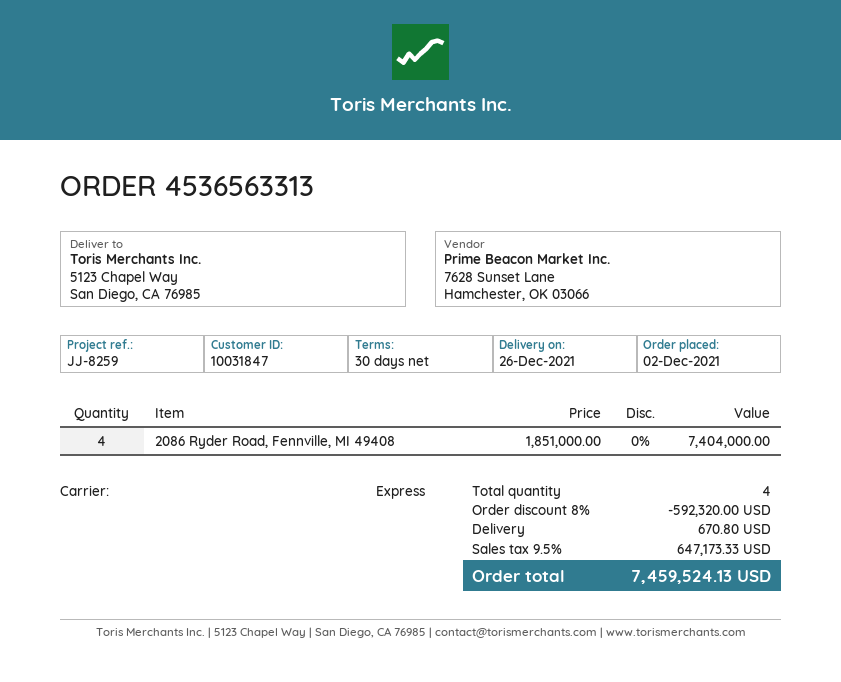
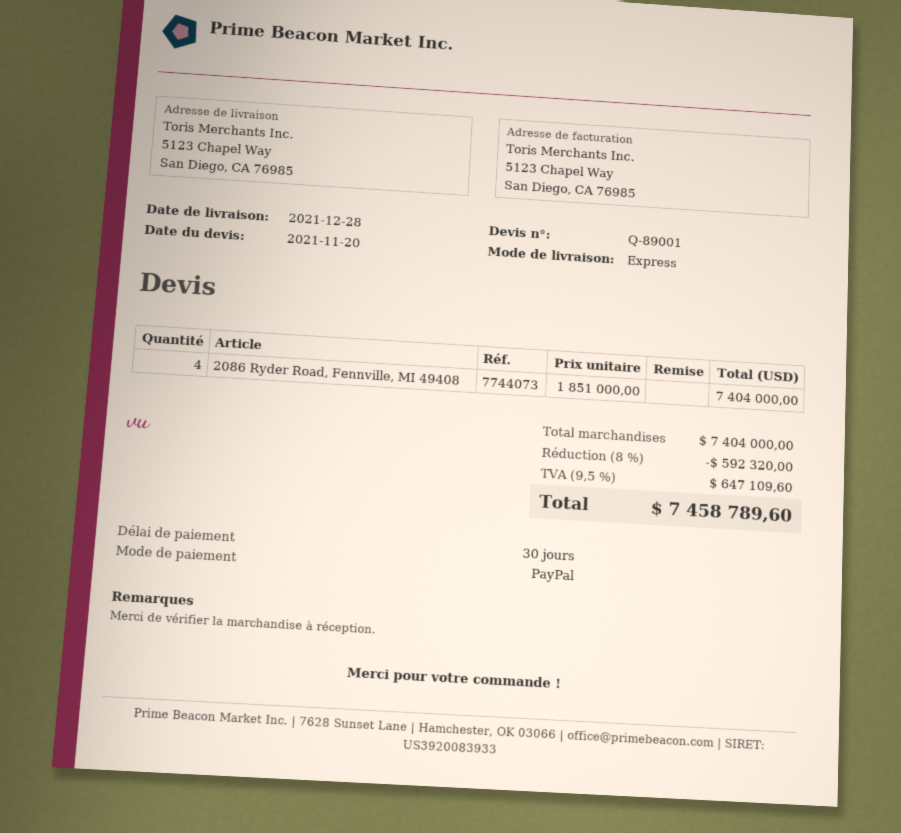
delivery date: 2021-12-26 -> 2021-12-28
shipping: 670.80 -> none
tax: 9.5% = 647173.33 -> 9.5% = 647109.60
total: 7459524.13 -> 7458789.60

